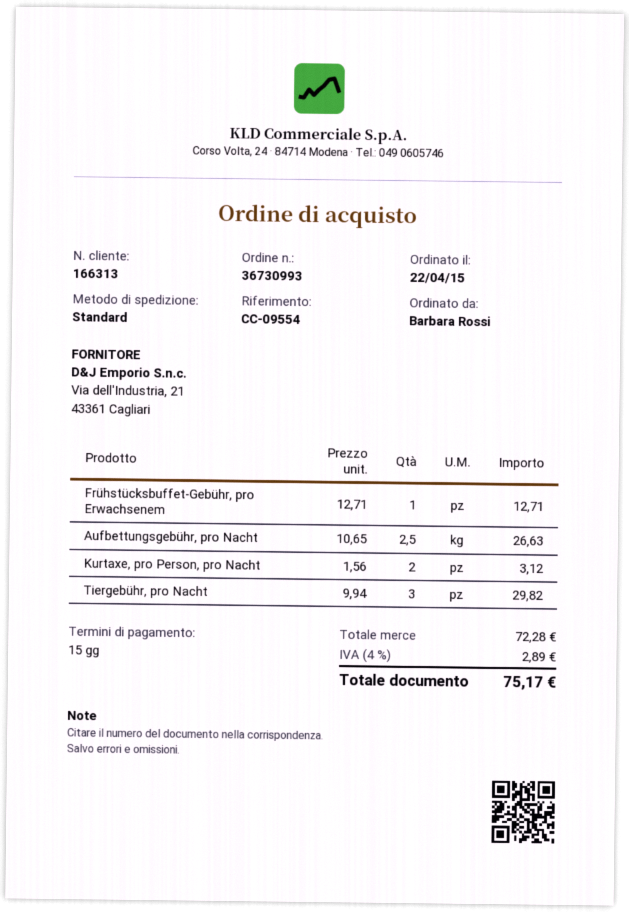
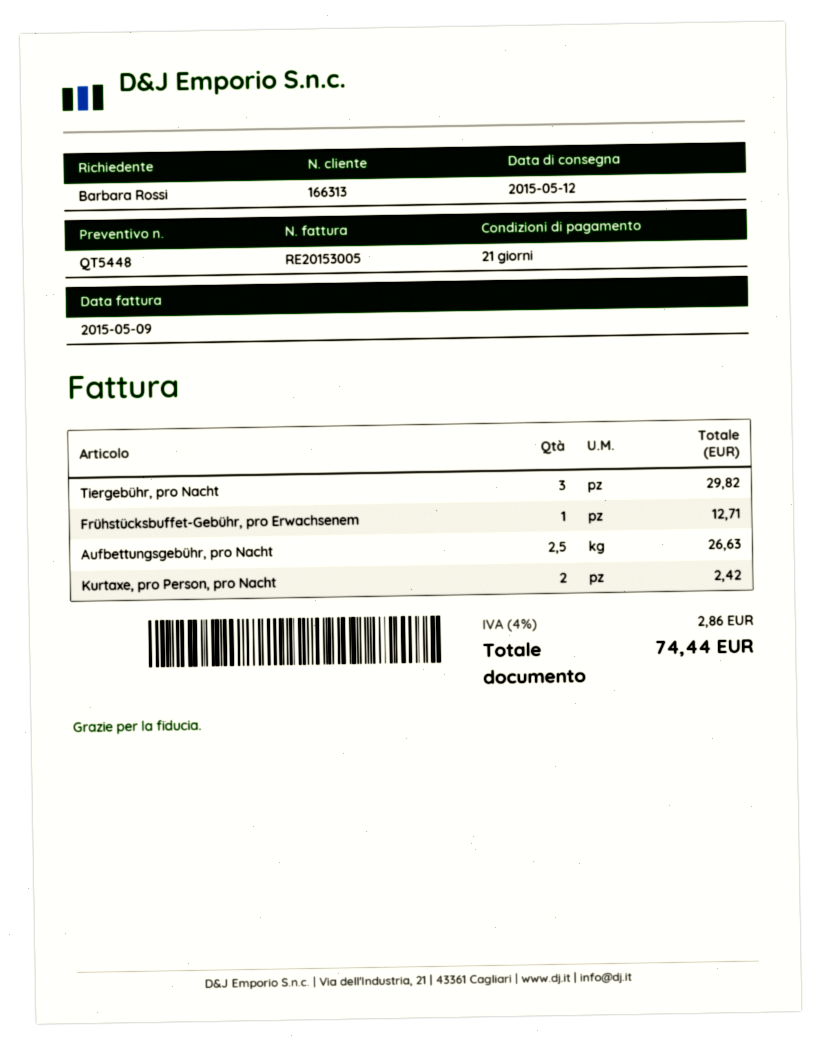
payment terms: 15 days -> 21 days
Kurtaxe, pro Person, pro Nacht: 2 for 3.12 -> 2 for 2.42
tax: 4% = 2.89 -> 4% = 2.86
total: 75.17 -> 74.44

